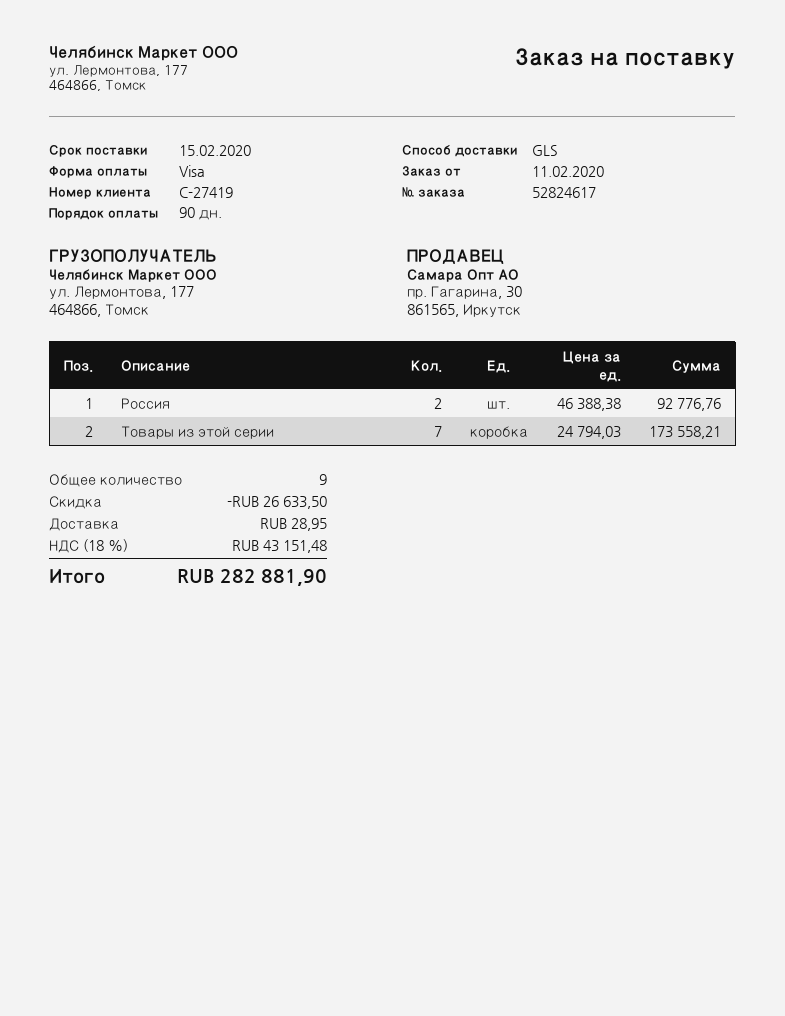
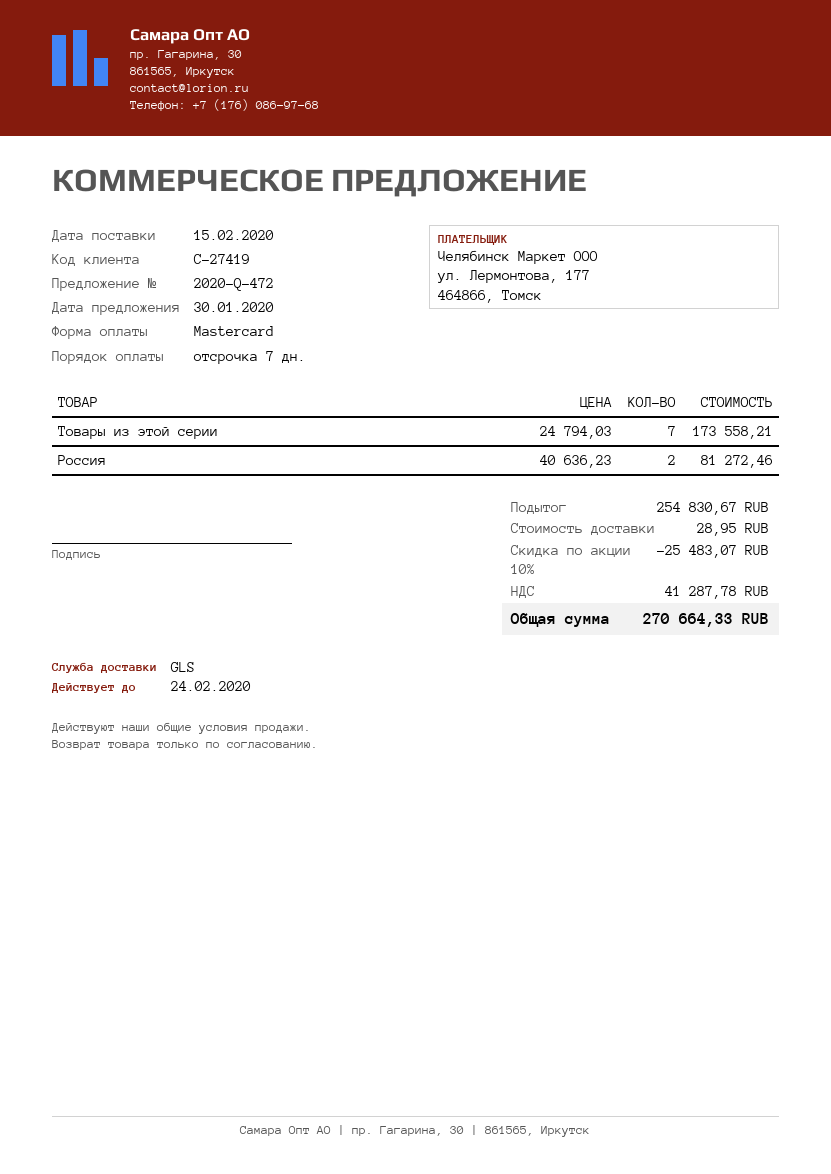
payment terms: 90 days -> 7 days
payment method: Visa -> Mastercard
Россия: 2 x 46388.38 = 92776.76 -> 2 x 40636.23 = 81272.46
discount: 26633.50 -> 25483.07
tax: 43151.48 -> 41287.78
total: 282881.90 -> 270664.33

